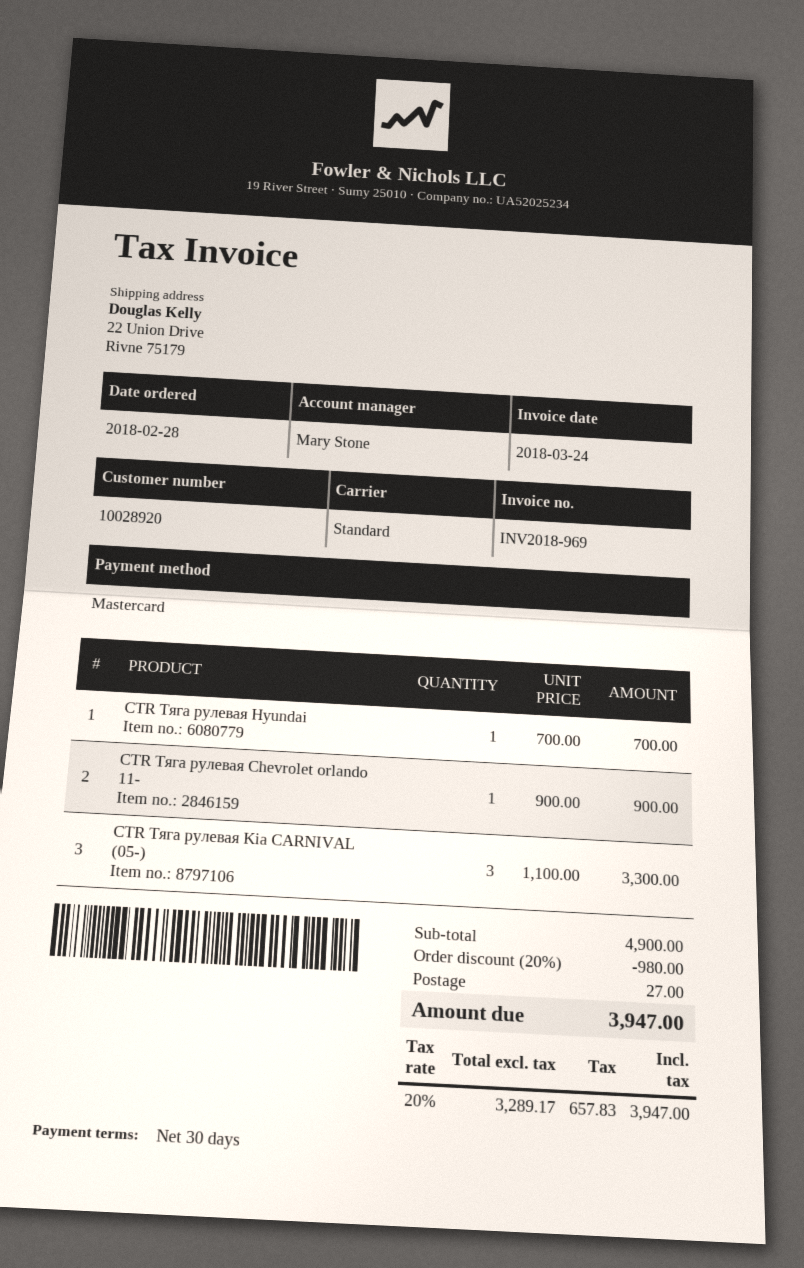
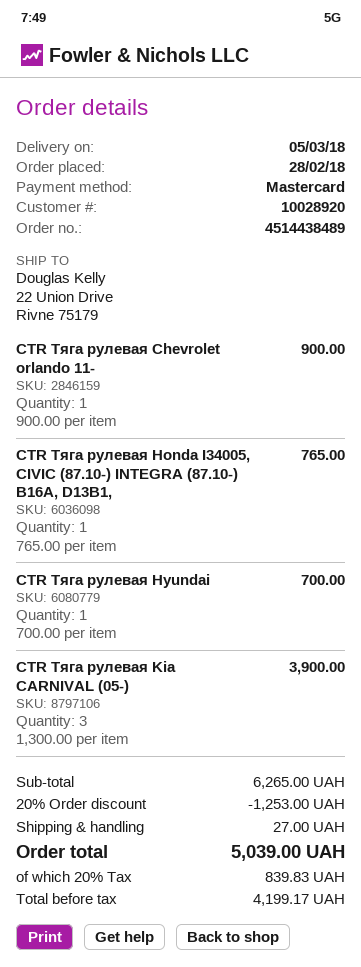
CTR Тяга рулевая Kia CARNIVAL (05-): 3 x 1100.00 = 3300.00 -> 3 x 1300.00 = 3900.00
CTR Тяга рулевая Honda I34005, CIVIC (87.10-) INTEGRA (87.10-) B16A, D13B1,: none -> 1 x 765.00 = 765.00
subtotal: 4900.00 -> 6265.00
discount: 20% = 980.00 -> 20% = 1253.00
net: 3289.17 -> 4199.17
tax: 20% = 657.83 -> 20% = 839.83
total: 3947.00 -> 5039.00

